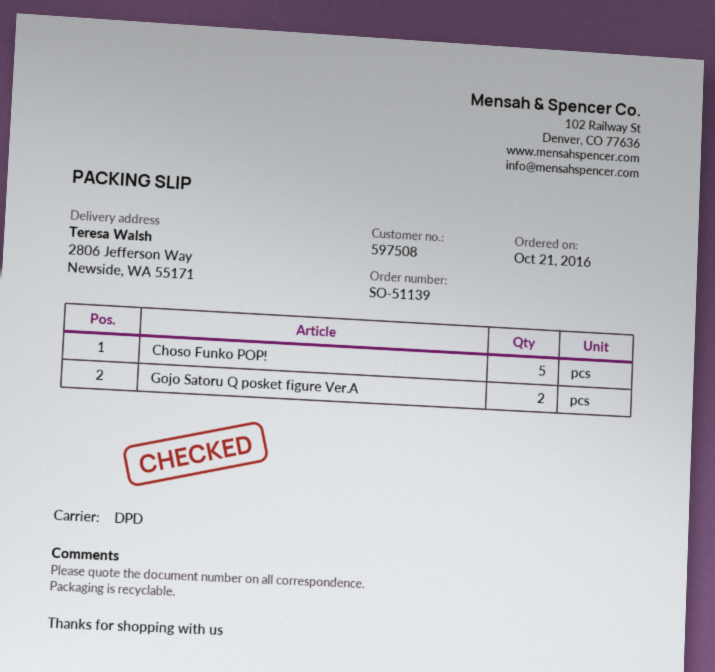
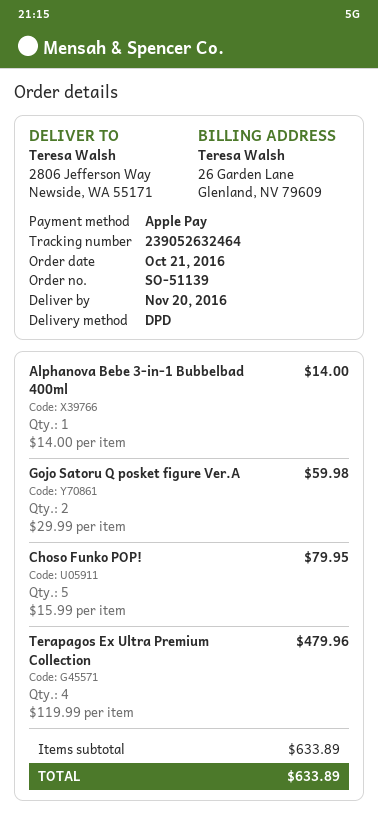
Alphanova Bebe 3-in-1 Bubbelbad 400ml: none -> 1
Terapagos Ex Ultra Premium Collection: none -> 4

